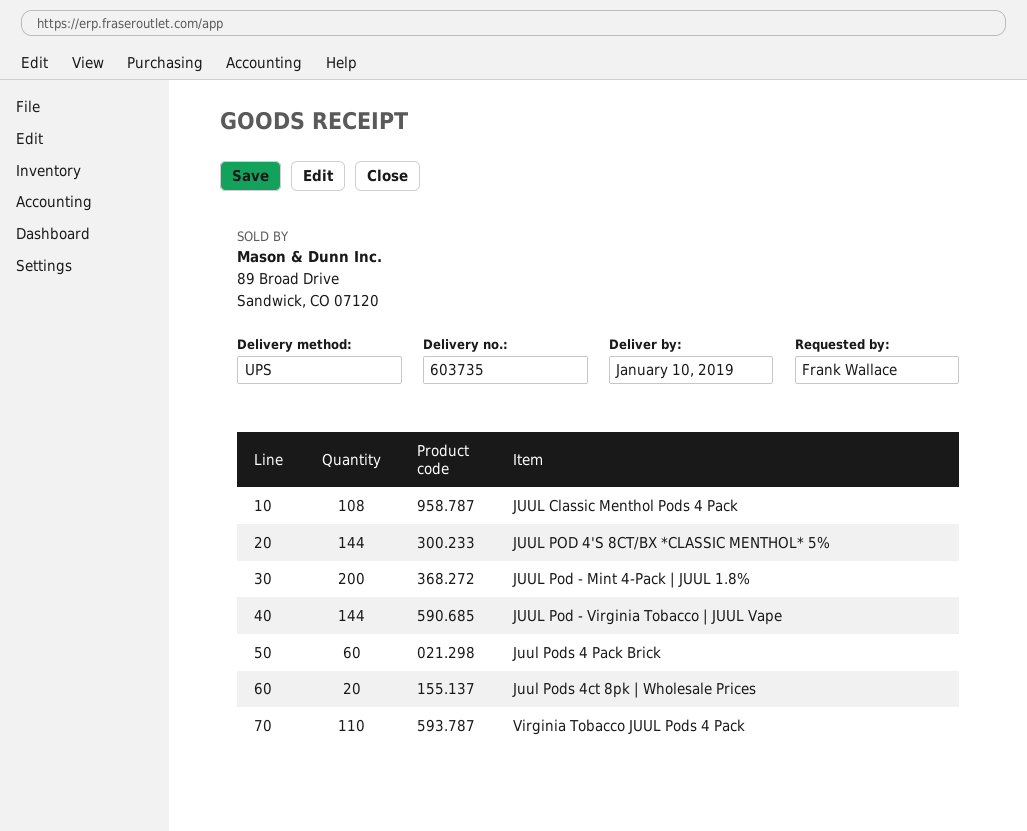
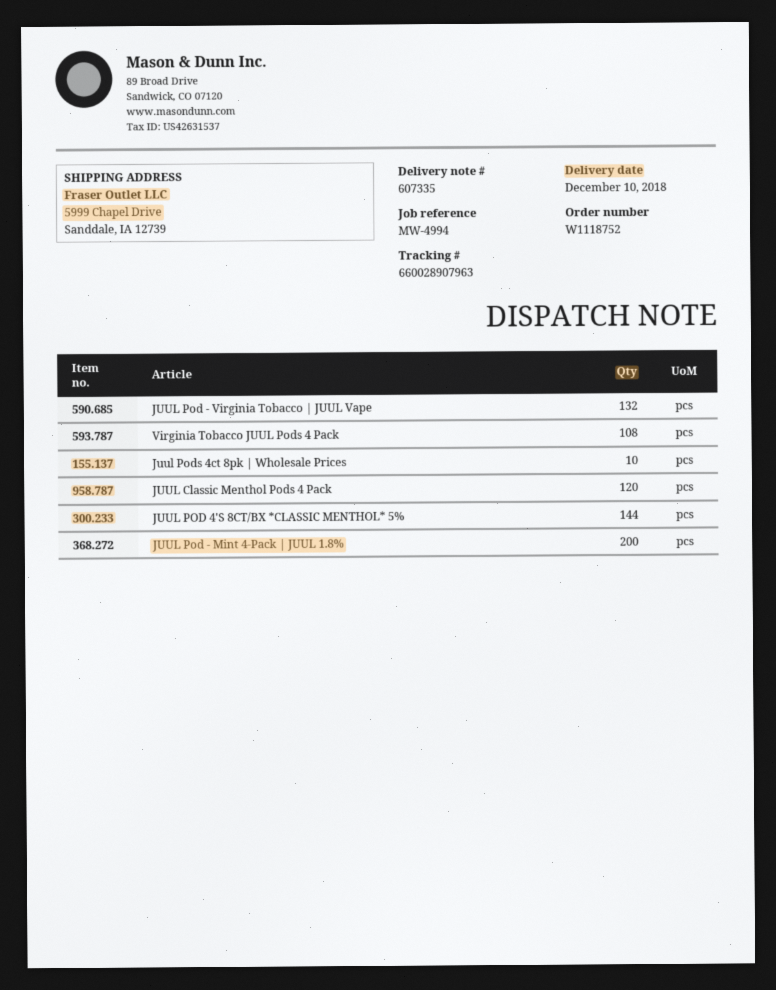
delivery note number: 603735 -> 607335
delivery date: 2019-01-10 -> 2018-12-10
JUUL Classic Menthol Pods 4 Pack: 108 -> 120
JUUL Pod - Virginia Tobacco | JUUL Vape: 144 -> 132
Juul Pods 4 Pack Brick: 60 -> none
Juul Pods 4ct 8pk | Wholesale Prices: 20 -> 10
Virginia Tobacco JUUL Pods 4 Pack: 110 -> 108

